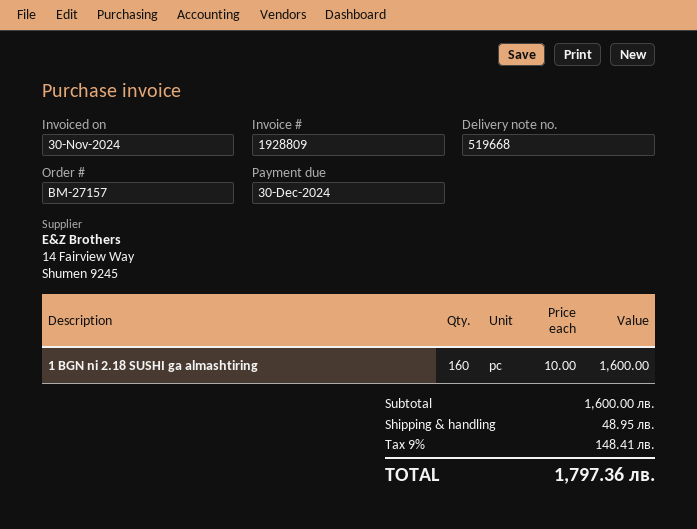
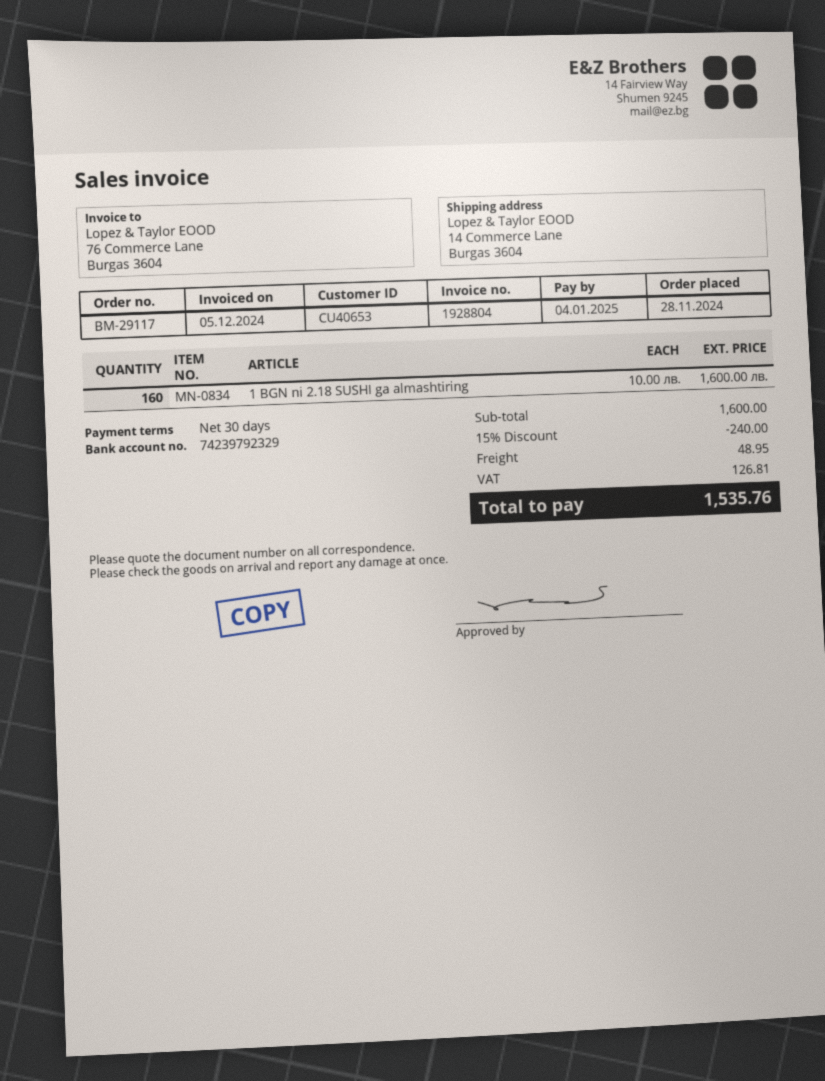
order number: BM-27157 -> BM-29117
invoice number: 1928809 -> 1928804
invoice date: 2024-11-30 -> 2024-12-05
due date: 2024-12-30 -> 2025-01-04
discount: none -> 15% = 240.00
tax: 148.41 -> 126.81
total: 1797.36 -> 1535.76

